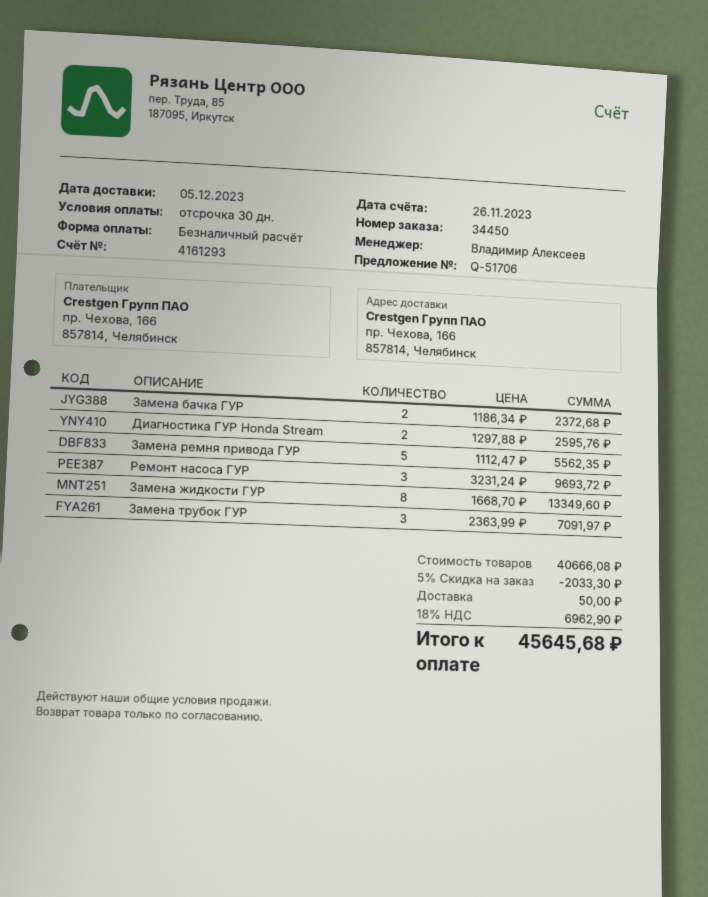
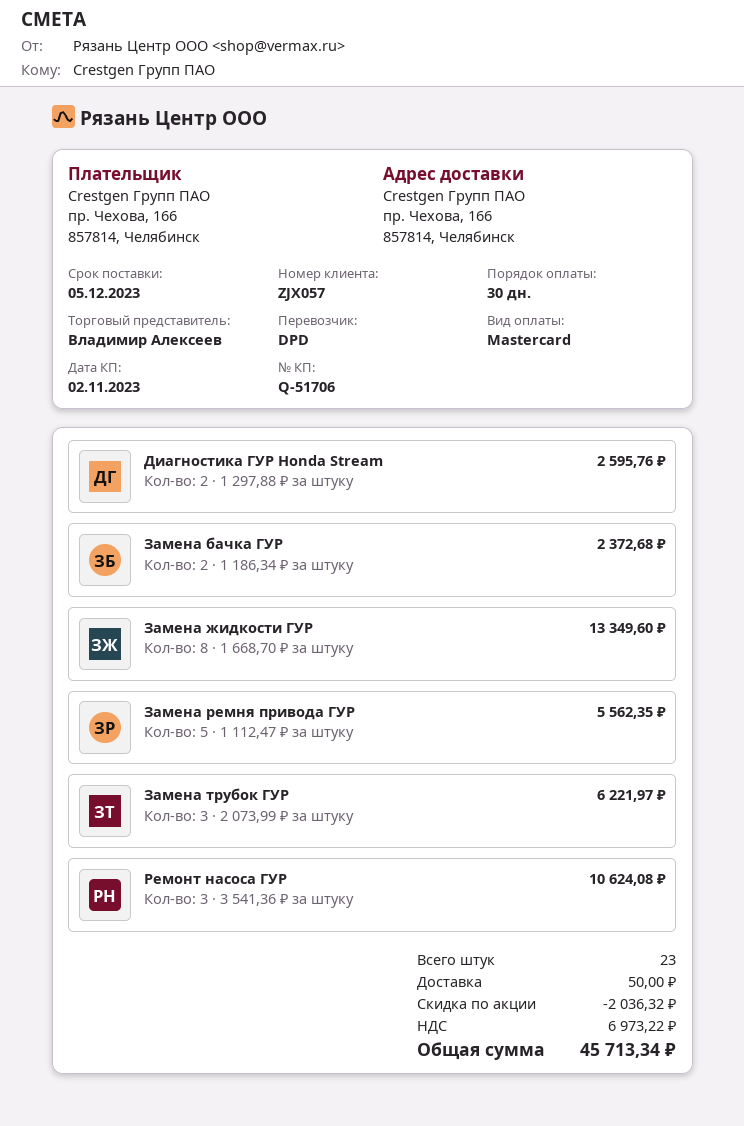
payment method: bank transfer -> Mastercard
Ремонт насоса ГУР: 3 x 3231.24 = 9693.72 -> 3 x 3541.36 = 10624.08
Замена трубок ГУР: 3 x 2363.99 = 7091.97 -> 3 x 2073.99 = 6221.97
discount: 2033.30 -> 2036.32
tax: 6962.90 -> 6973.22
total: 45645.68 -> 45713.34

